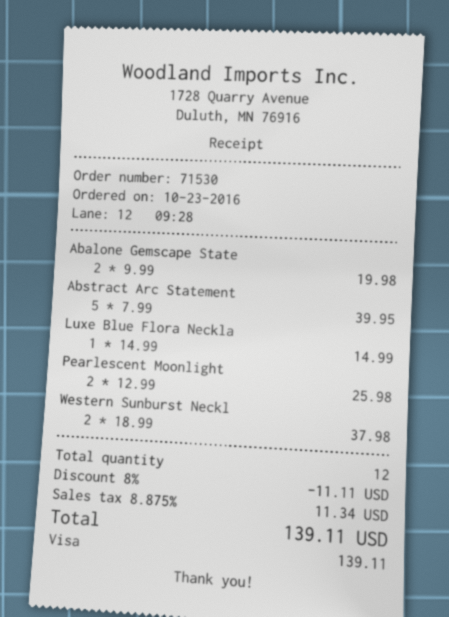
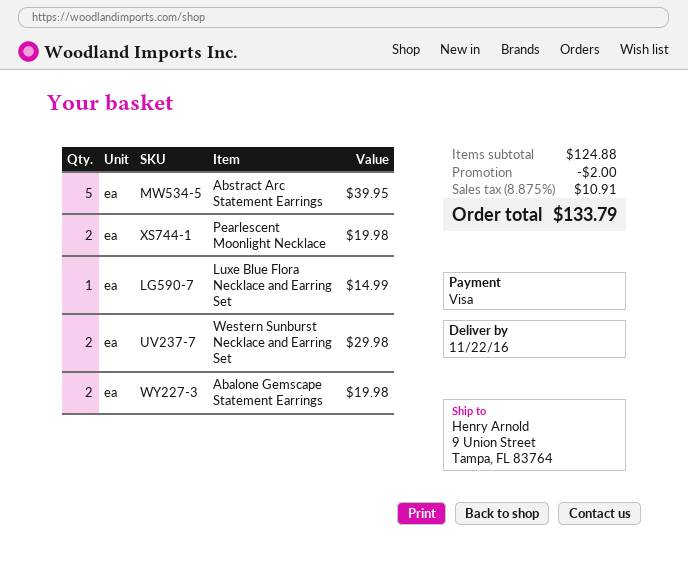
Pearlescent Moonlight: 2 for 25.98 -> 2 for 19.98
Western Sunburst Neckl: 2 for 37.98 -> 2 for 29.98
discount: 11.11 -> 2.00
tax: 8.875% = 11.34 -> 8.875% = 10.91
total: 139.11 -> 133.79

